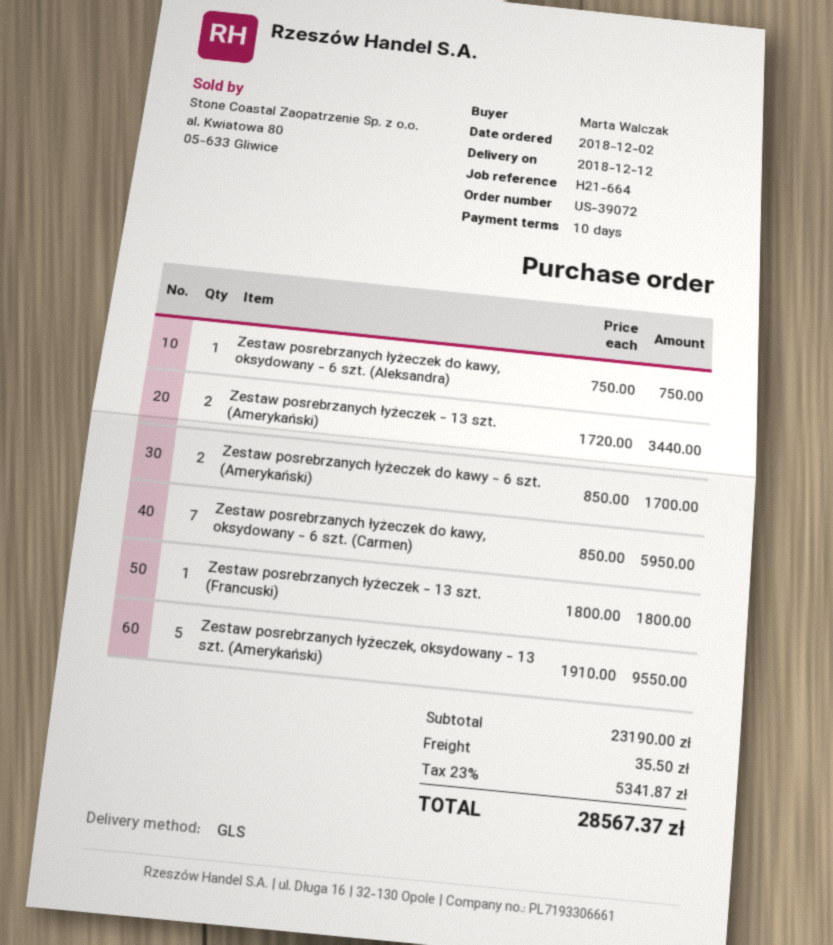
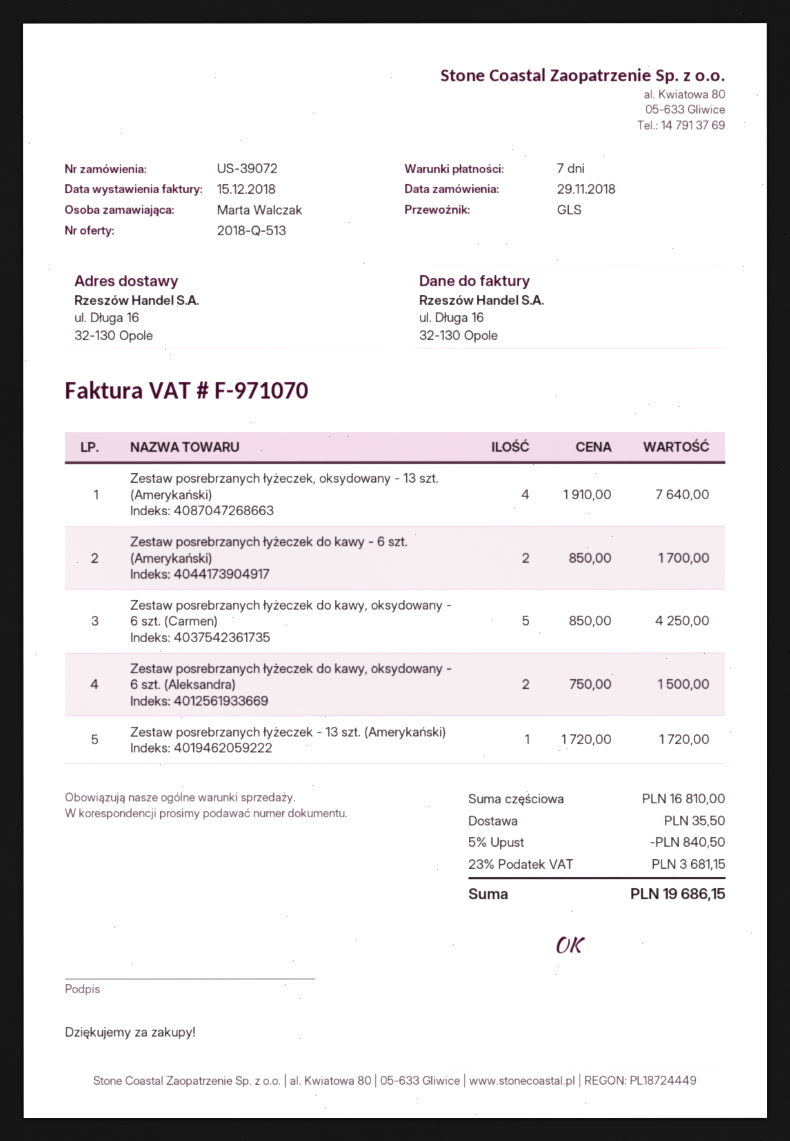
order date: 2018-12-02 -> 2018-11-29
payment terms: 10 days -> 7 days
Zestaw posrebrzanych łyżeczek do kawy, oksydowany - 6 szt. (Aleksandra): 1 x 750.00 = 750.00 -> 2 x 750.00 = 1500.00
Zestaw posrebrzanych łyżeczek - 13 szt. (Amerykański): 2 x 1720.00 = 3440.00 -> 1 x 1720.00 = 1720.00
Zestaw posrebrzanych łyżeczek do kawy, oksydowany - 6 szt. (Carmen): 7 x 850.00 = 5950.00 -> 5 x 850.00 = 4250.00
Zestaw posrebrzanych łyżeczek - 13 szt. (Francuski): 1 x 1800.00 = 1800.00 -> none
Zestaw posrebrzanych łyżeczek, oksydowany - 13 szt. (Amerykański): 5 x 1910.00 = 9550.00 -> 4 x 1910.00 = 7640.00
subtotal: 23190.00 -> 16810.00
discount: none -> 5% = 840.50
tax: 23% = 5341.87 -> 23% = 3681.15
total: 28567.37 -> 19686.15

